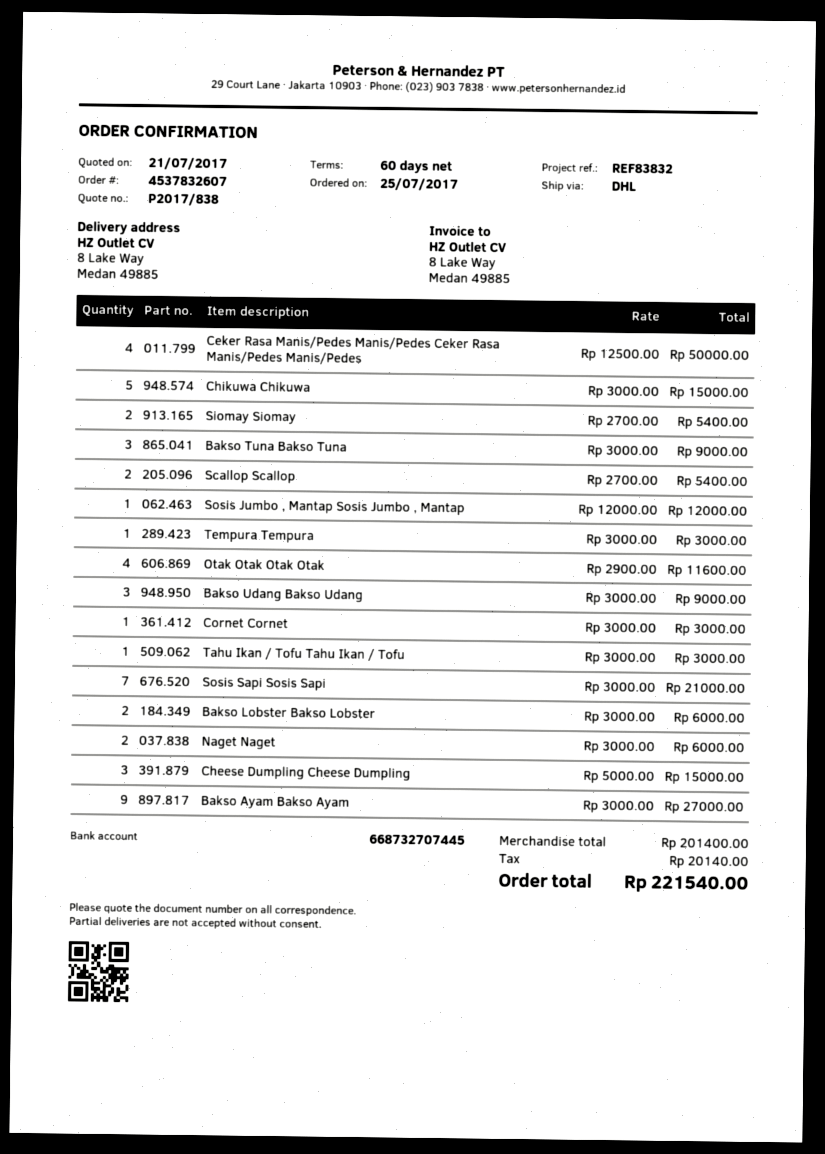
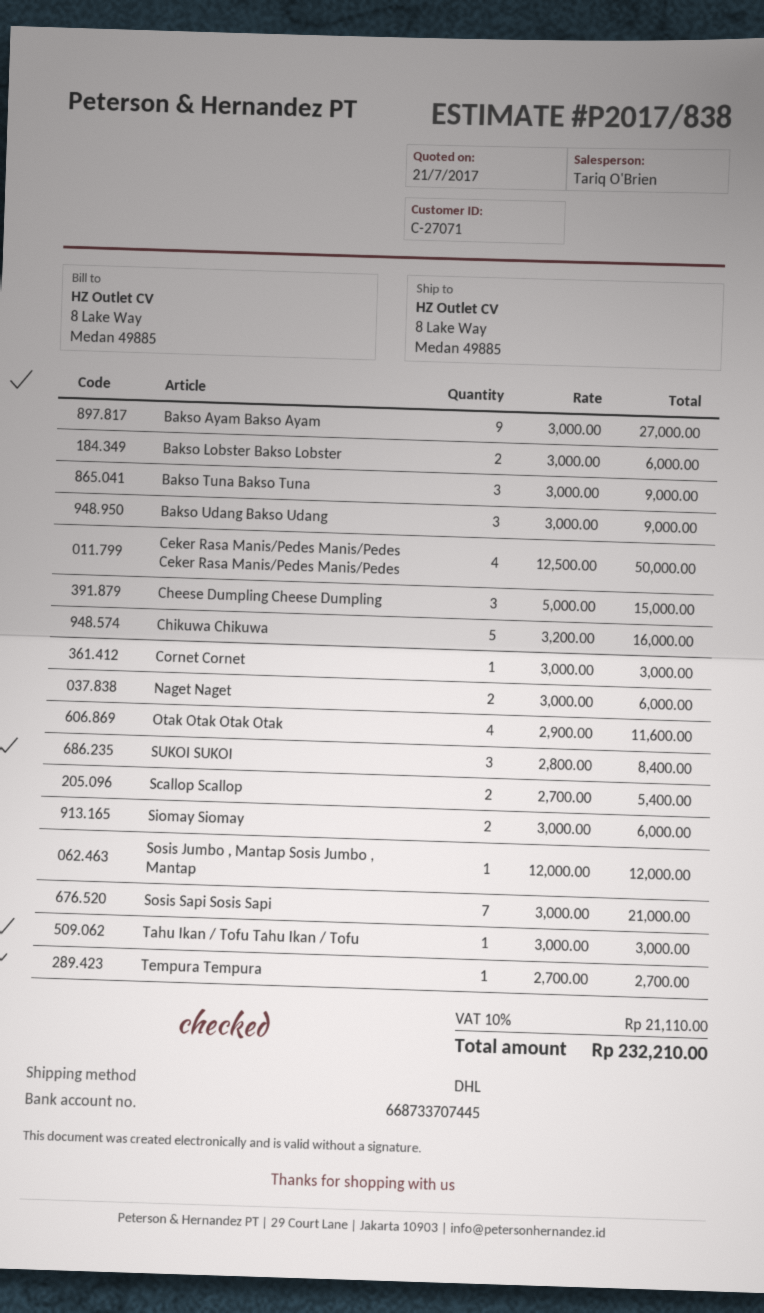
bank account: 668732707445 -> 668733707445
Chikuwa Chikuwa: 5 x 3000.00 = 15000.00 -> 5 x 3200.00 = 16000.00
Siomay Siomay: 2 x 2700.00 = 5400.00 -> 2 x 3000.00 = 6000.00
Tempura Tempura: 1 x 3000.00 = 3000.00 -> 1 x 2700.00 = 2700.00
SUKOI SUKOI: none -> 3 x 2800.00 = 8400.00
tax: 20140.00 -> 21110.00
total: 221540.00 -> 232210.00

